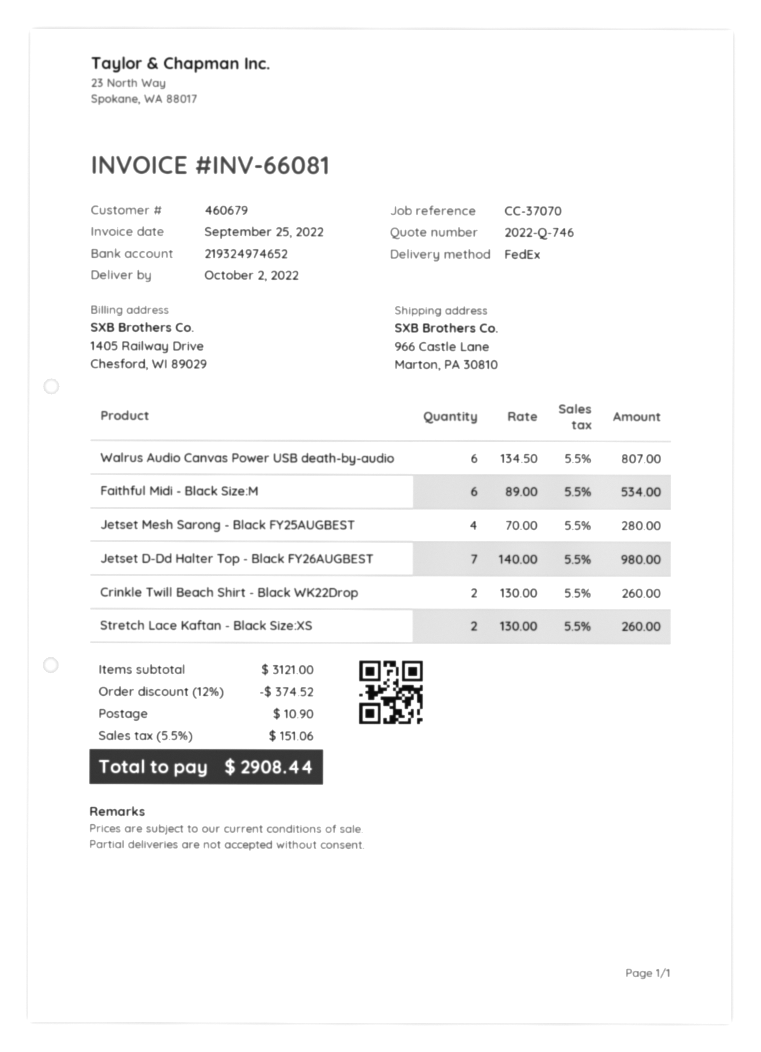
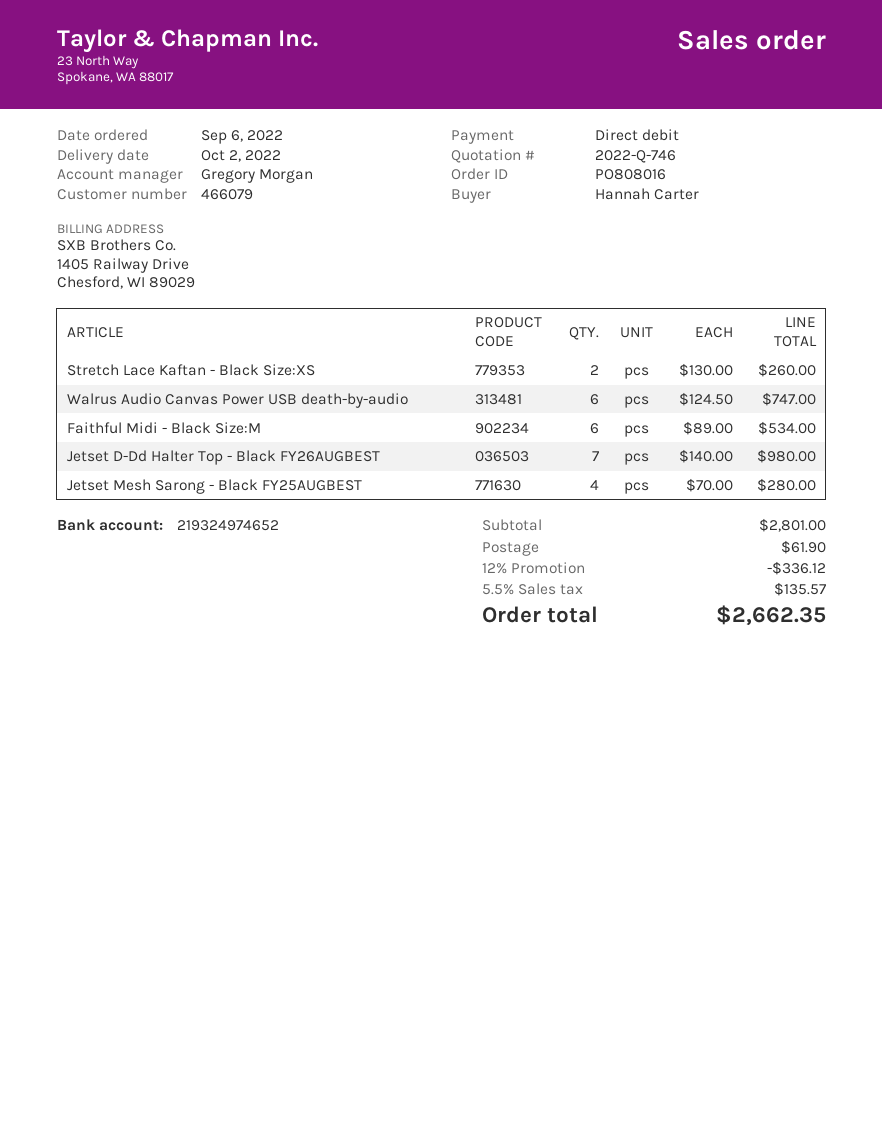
customer number: 460679 -> 466079
Walrus Audio Canvas Power USB death-by-audio: 6 x 134.50 = 807.00 -> 6 x 124.50 = 747.00
Crinkle Twill Beach Shirt - Black WK22Drop: 2 x 130.00 = 260.00 -> none
subtotal: 3121.00 -> 2801.00
discount: 12% = 374.52 -> 12% = 336.12
shipping: 10.90 -> 61.90
tax: 5.5% = 151.06 -> 5.5% = 135.57
total: 2908.44 -> 2662.35

